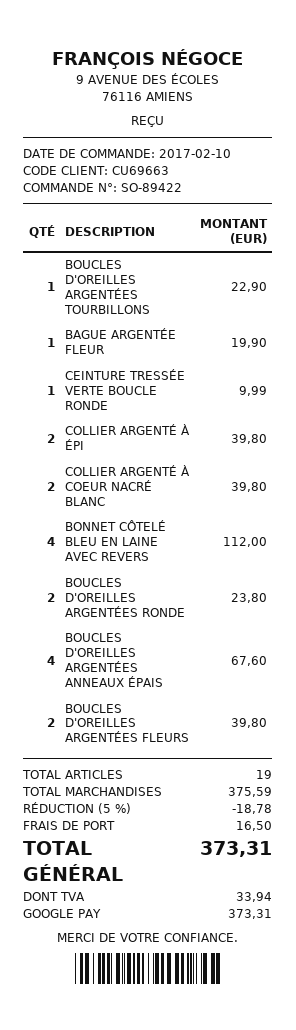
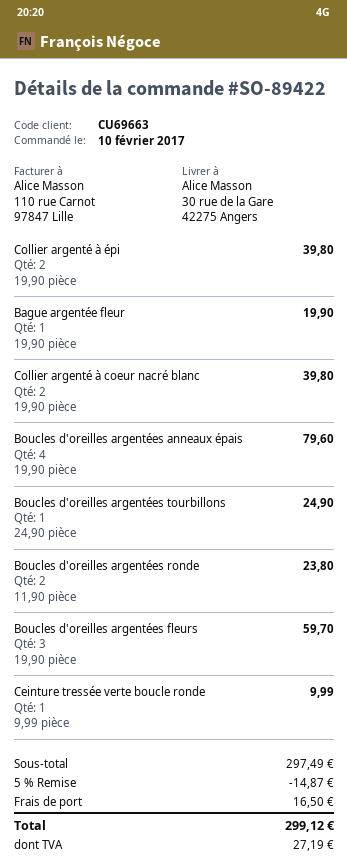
BOUCLES D'OREILLES ARGENTÉES TOURBILLONS: 1 for 22.90 -> 1 for 24.90
BONNET CÔTELÉ BLEU EN LAINE AVEC REVERS: 4 for 112.00 -> none
BOUCLES D'OREILLES ARGENTÉES ANNEAUX ÉPAIS: 4 for 67.60 -> 4 for 79.60
BOUCLES D'OREILLES ARGENTÉES FLEURS: 2 for 39.80 -> 3 for 59.70
subtotal: 375.59 -> 297.49
discount: 5% = 18.78 -> 5% = 14.87
tax: 33.94 -> 27.19
total: 373.31 -> 299.12

